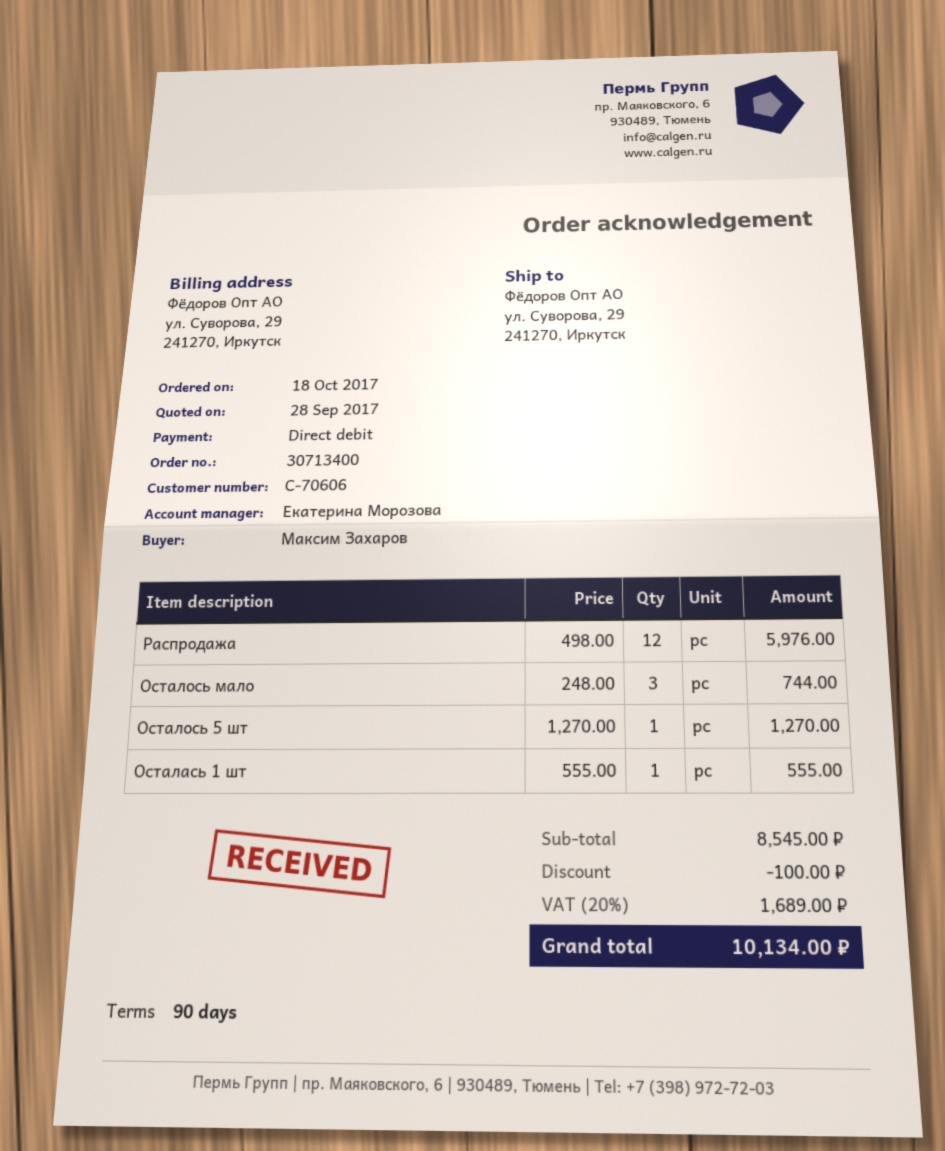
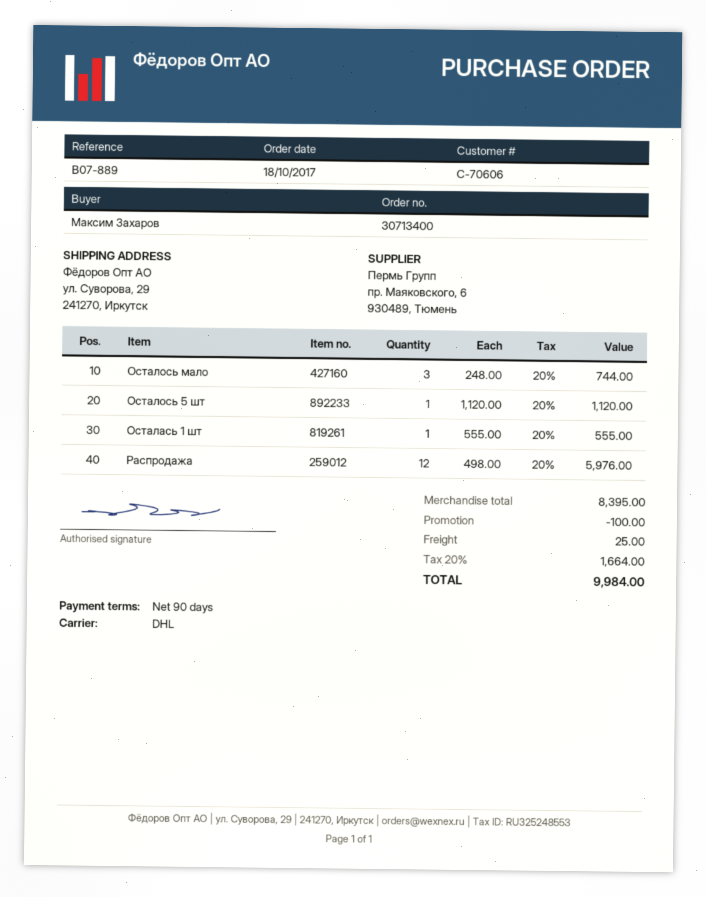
Осталось 5 шт: 1 x 1270.00 = 1270.00 -> 1 x 1120.00 = 1120.00
subtotal: 8545.00 -> 8395.00
shipping: none -> 25.00
tax: 20% = 1689.00 -> 20% = 1664.00
total: 10134.00 -> 9984.00

